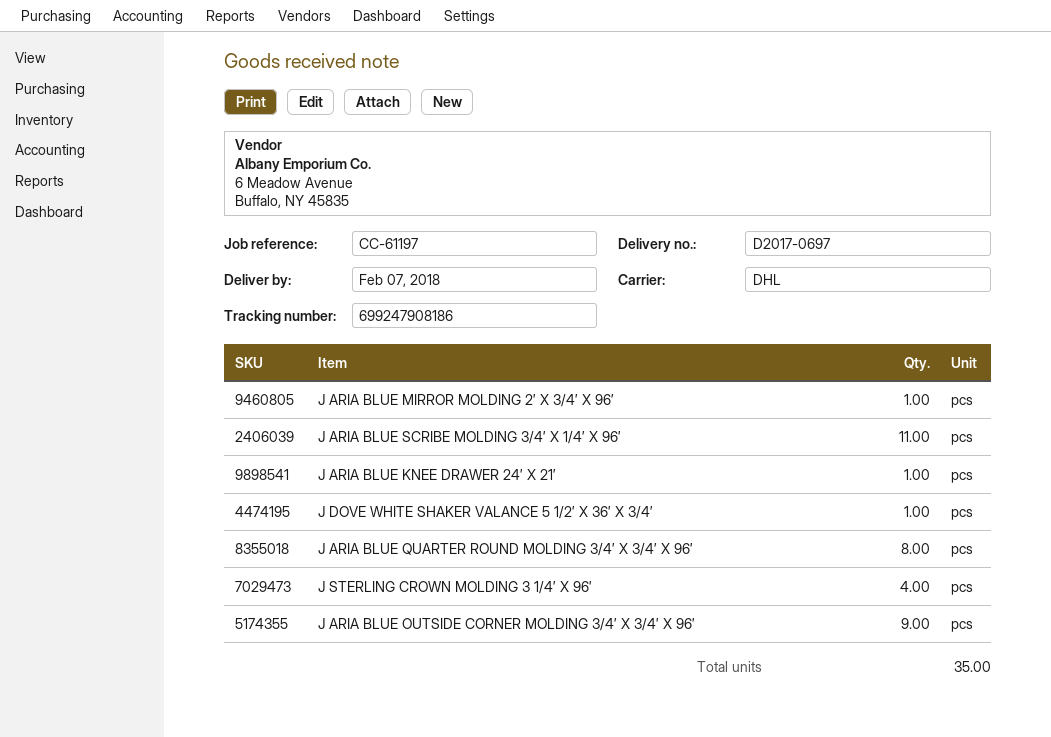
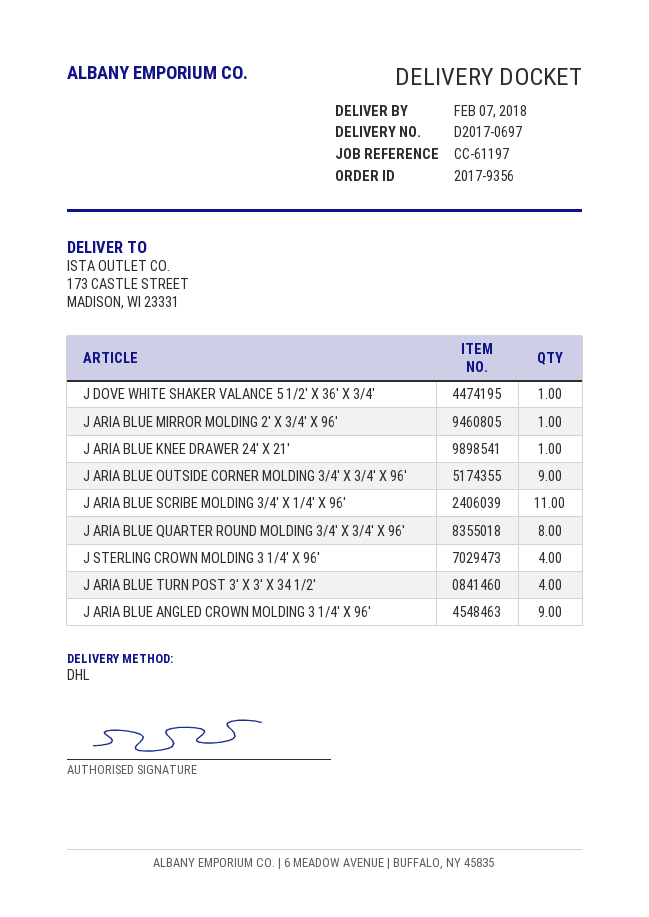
J ARIA BLUE TURN POST 3′ X 3′ X 34 1/2′: none -> 4
J ARIA BLUE ANGLED CROWN MOLDING 3 1/4′ X 96′: none -> 9

